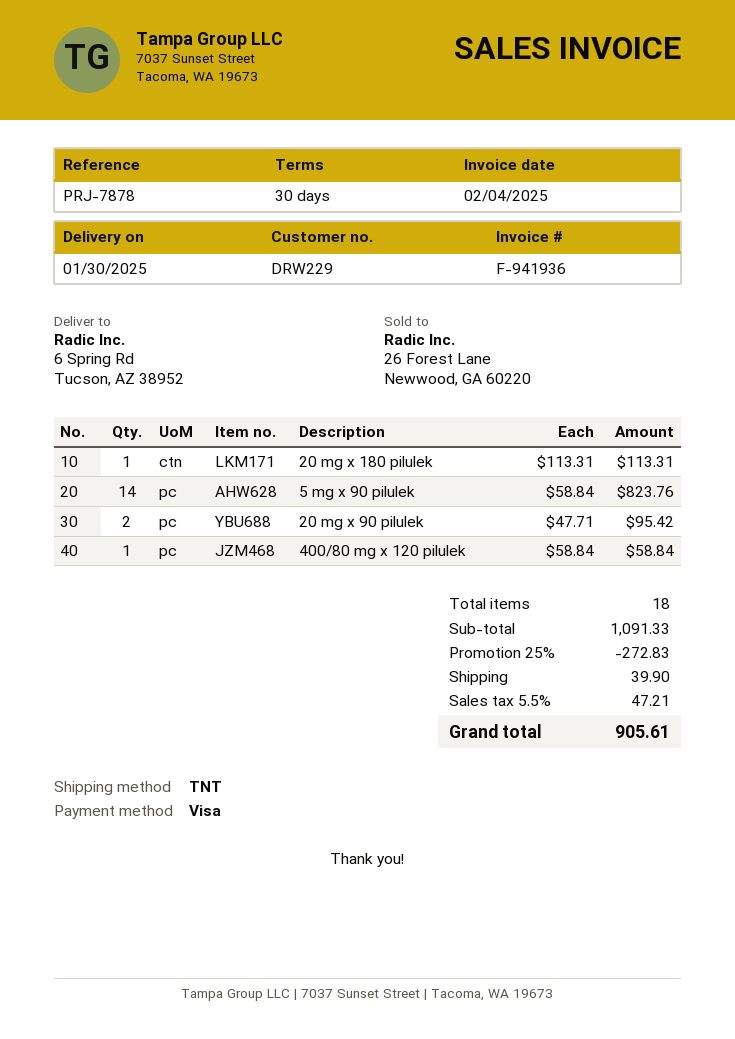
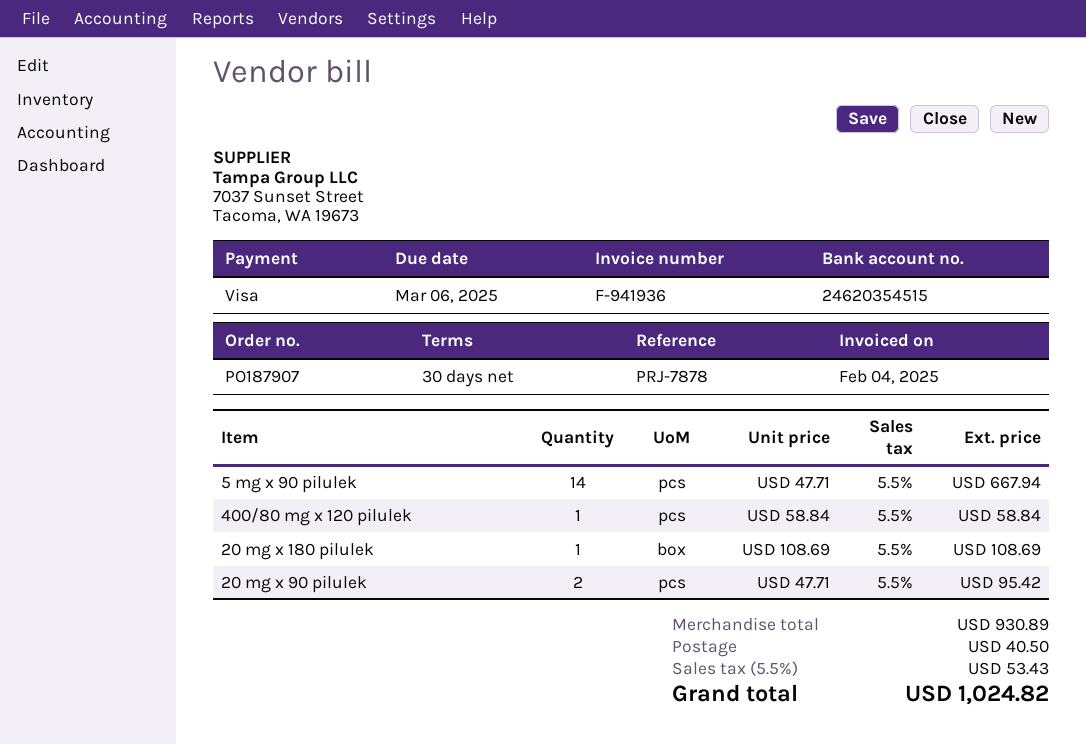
20 mg x 180 pilulek: 1 x 113.31 = 113.31 -> 1 x 108.69 = 108.69
5 mg x 90 pilulek: 14 x 58.84 = 823.76 -> 14 x 47.71 = 667.94
subtotal: 1091.33 -> 930.89
discount: 25% = 272.83 -> none
shipping: 39.90 -> 40.50
tax: 5.5% = 47.21 -> 5.5% = 53.43
total: 905.61 -> 1024.82

